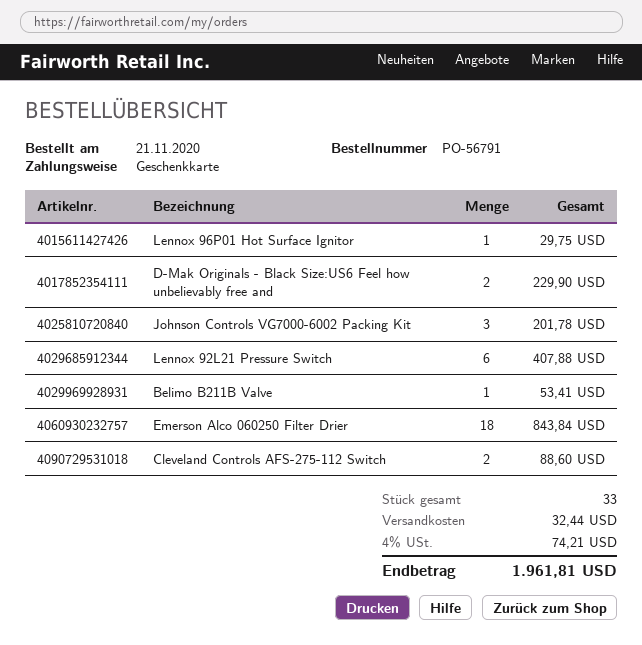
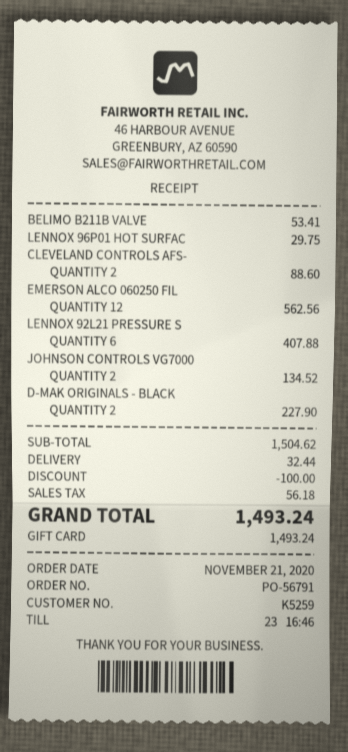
D-Mak Originals - Black Size:US6 Feel how unbelievably free and: 2 for 229.90 -> 2 for 227.90
Johnson Controls VG7000-6002 Packing Kit: 3 for 201.78 -> 2 for 134.52
Emerson Alco 060250 Filter Drier: 18 for 843.84 -> 12 for 562.56
discount: none -> 100.00
tax: 74.21 -> 56.18
total: 1961.81 -> 1493.24

